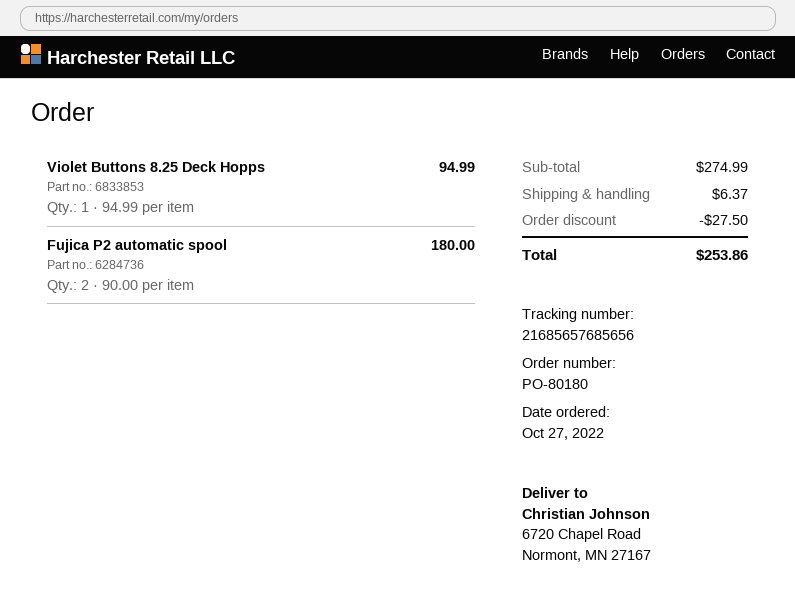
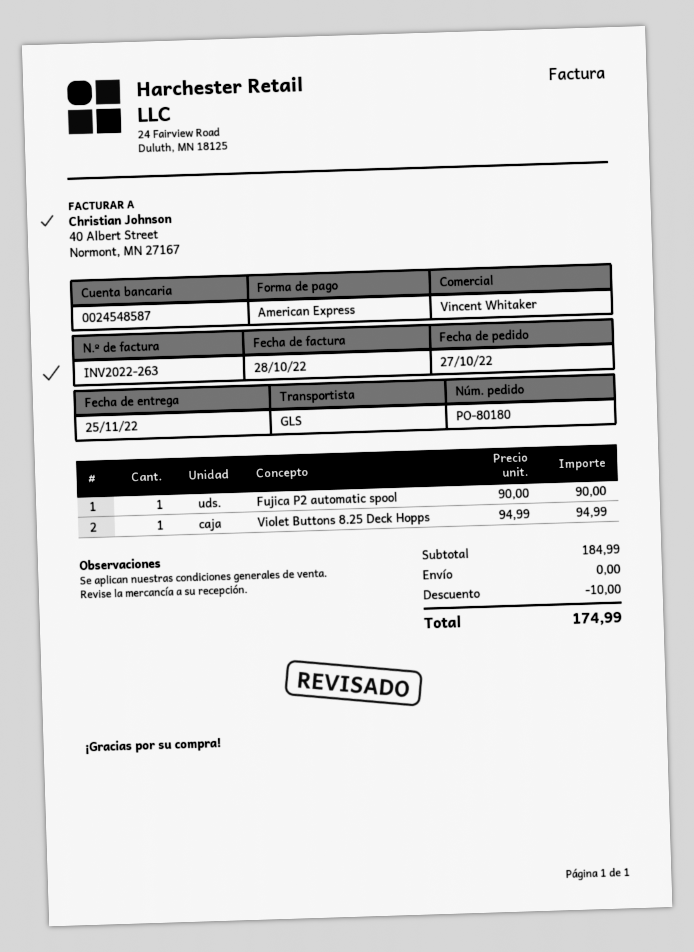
Fujica P2 automatic spool: 2 x 90.00 = 180.00 -> 1 x 90.00 = 90.00
subtotal: 274.99 -> 184.99
discount: 27.50 -> 10.00
shipping: 6.37 -> 0.00
total: 253.86 -> 174.99

